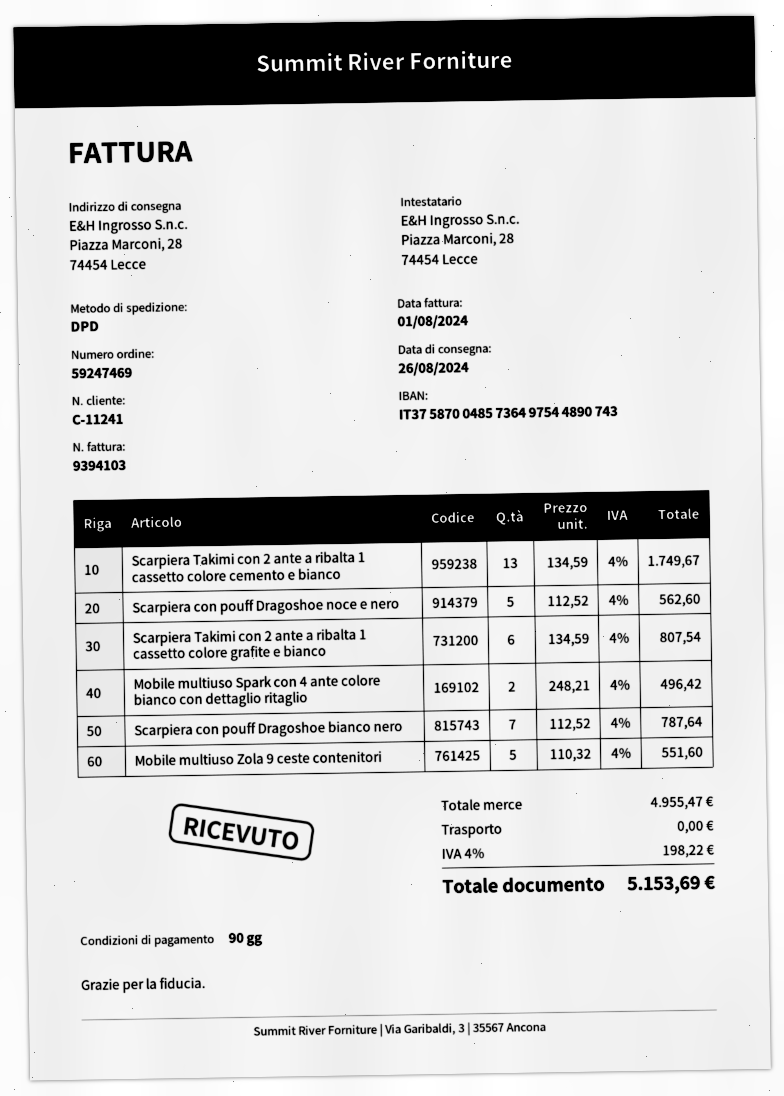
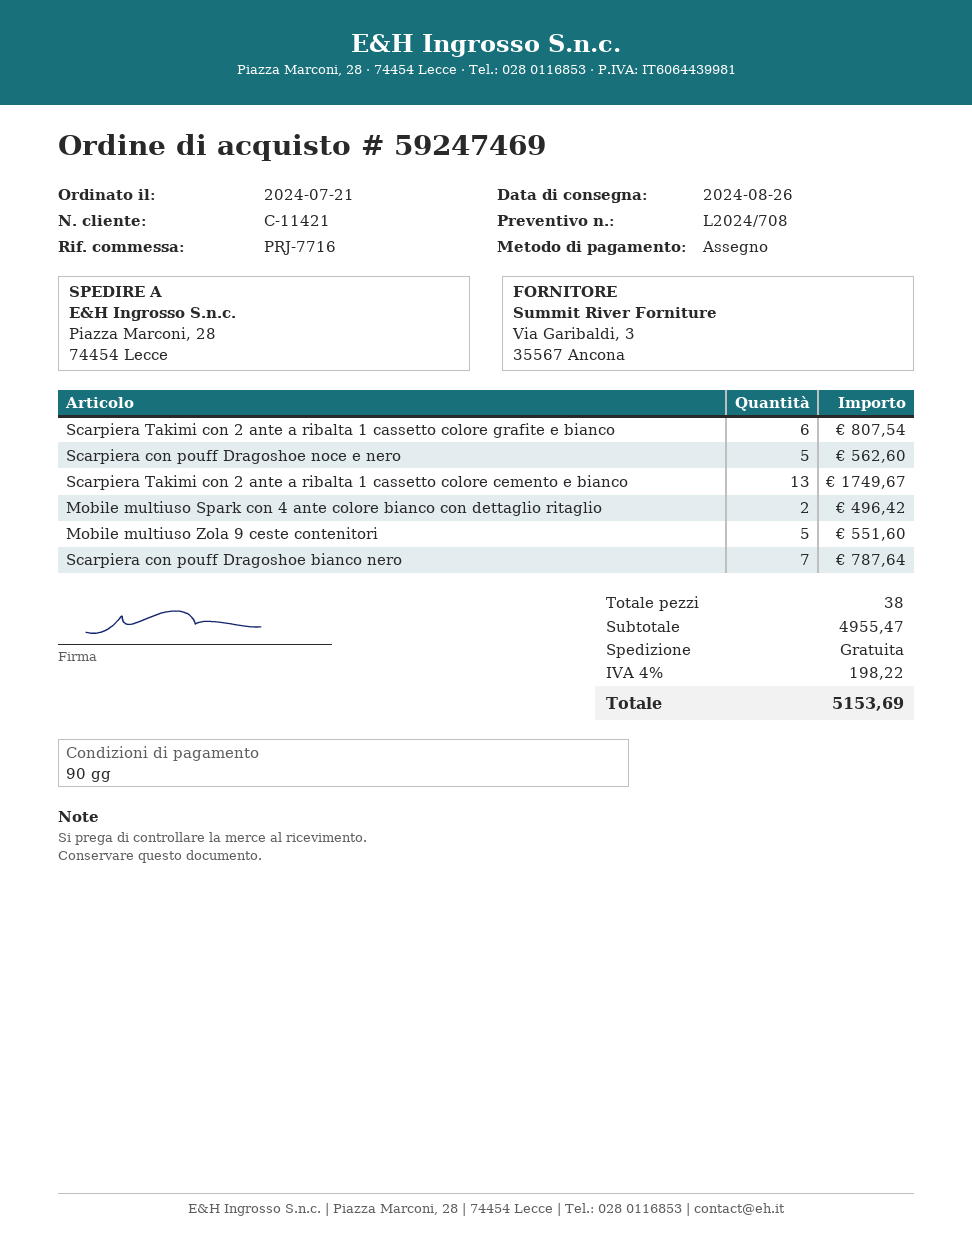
customer number: C-11241 -> C-11421

